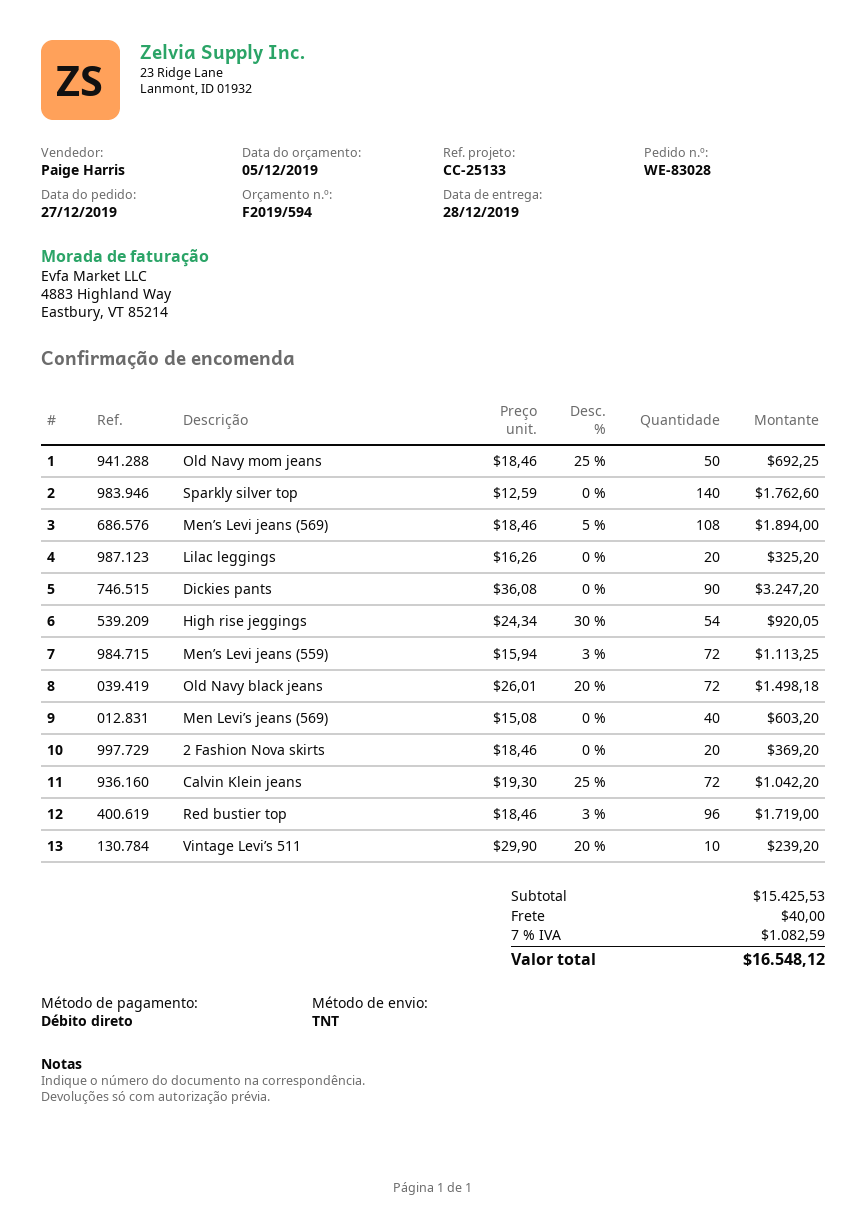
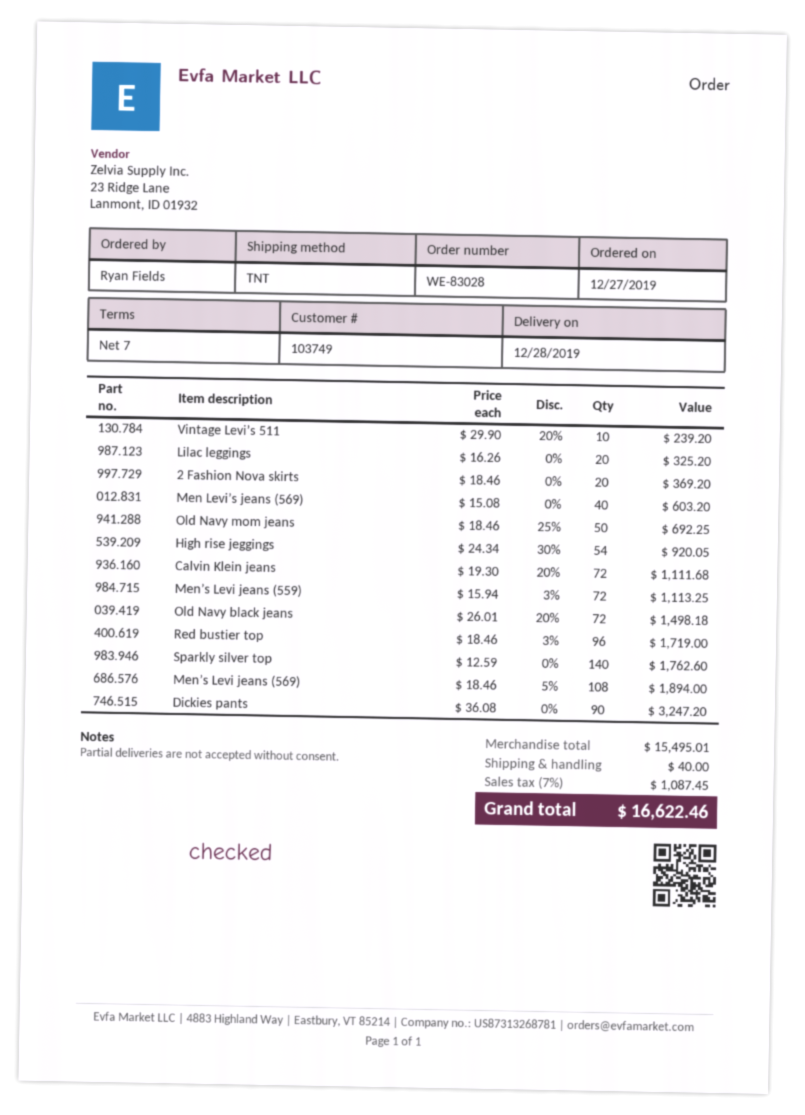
Calvin Klein jeans: 72 x 19.30 - 25% = 1042.20 -> 72 x 19.30 - 20% = 1111.68
subtotal: 15425.53 -> 15495.01
tax: 7% = 1082.59 -> 7% = 1087.45
total: 16548.12 -> 16622.46

